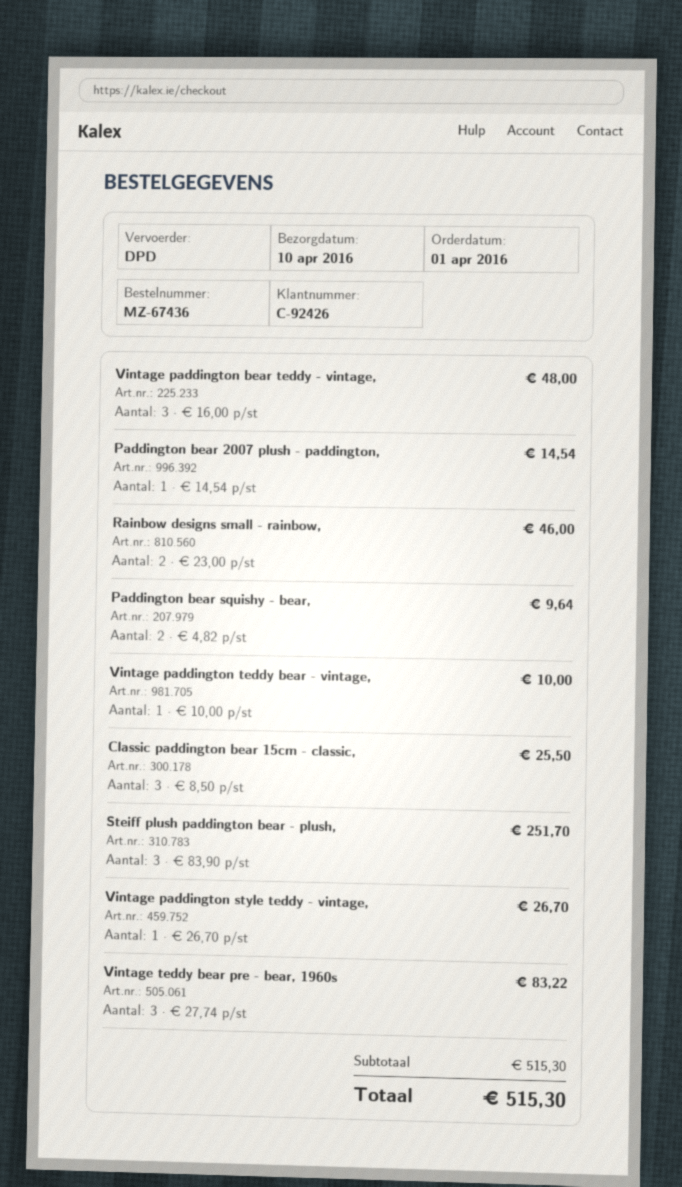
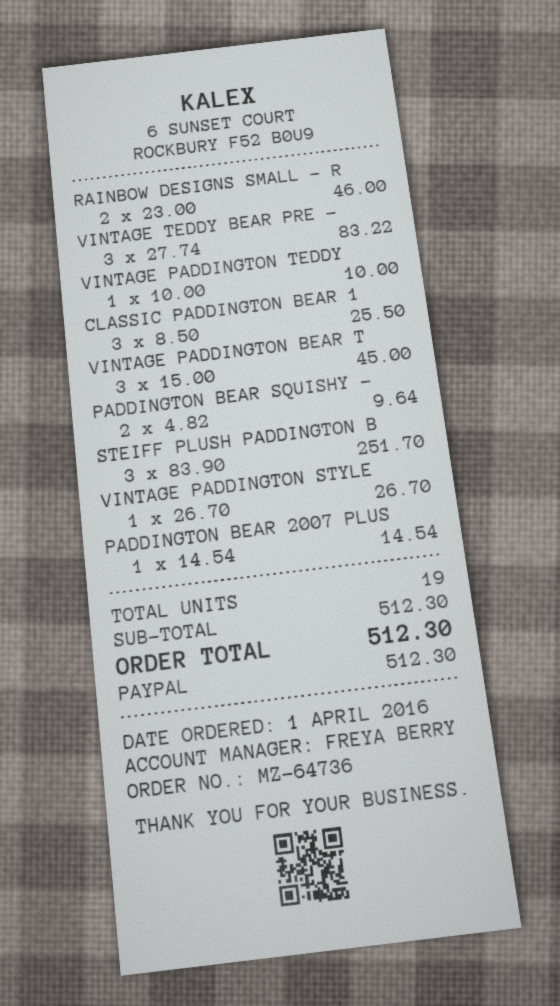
order number: MZ-67436 -> MZ-64736
Vintage paddington bear teddy - vintage,: 3 x 16.00 = 48.00 -> 3 x 15.00 = 45.00
subtotal: 515.30 -> 512.30
total: 515.30 -> 512.30

